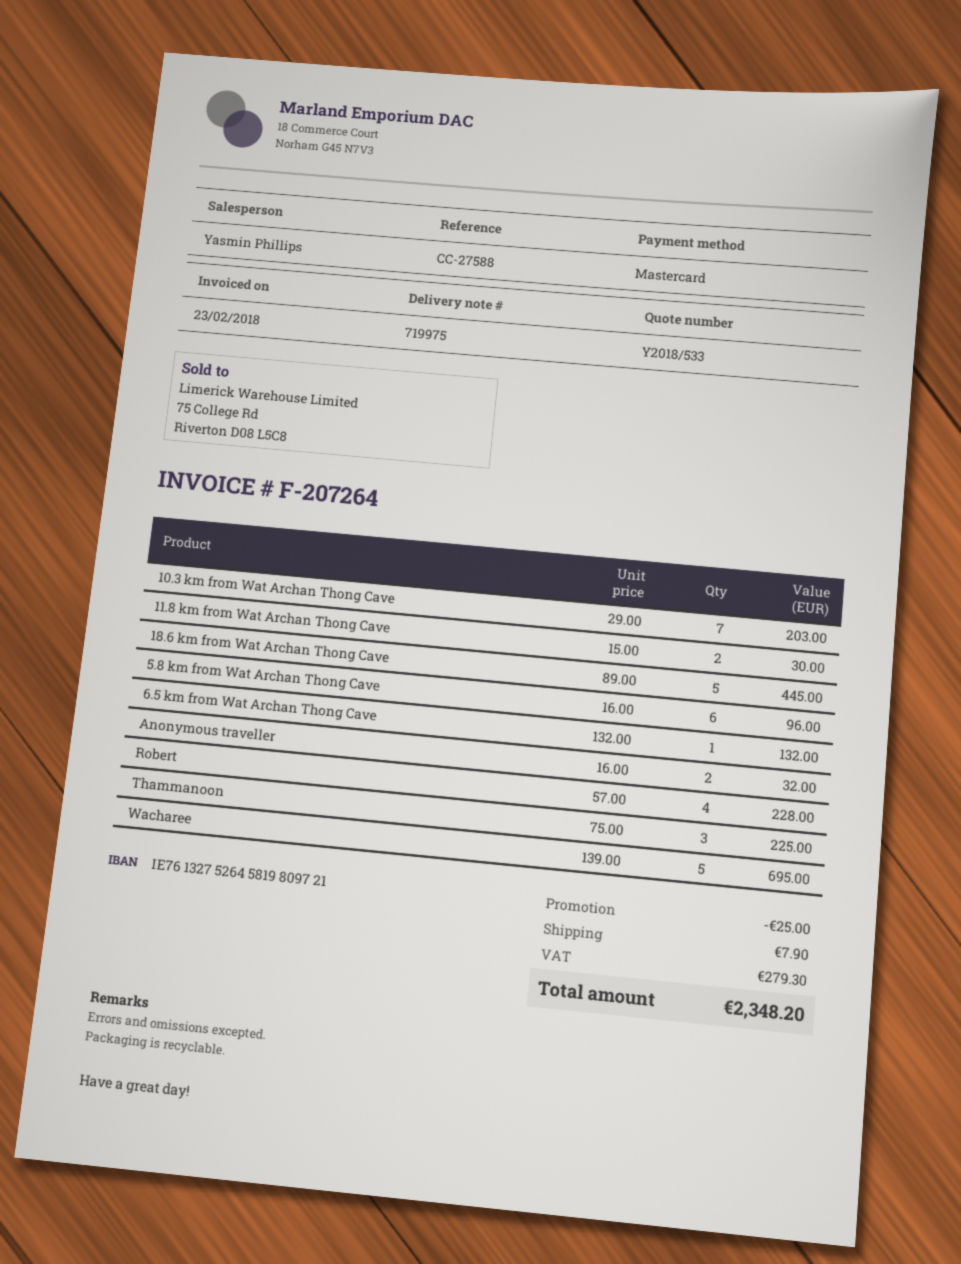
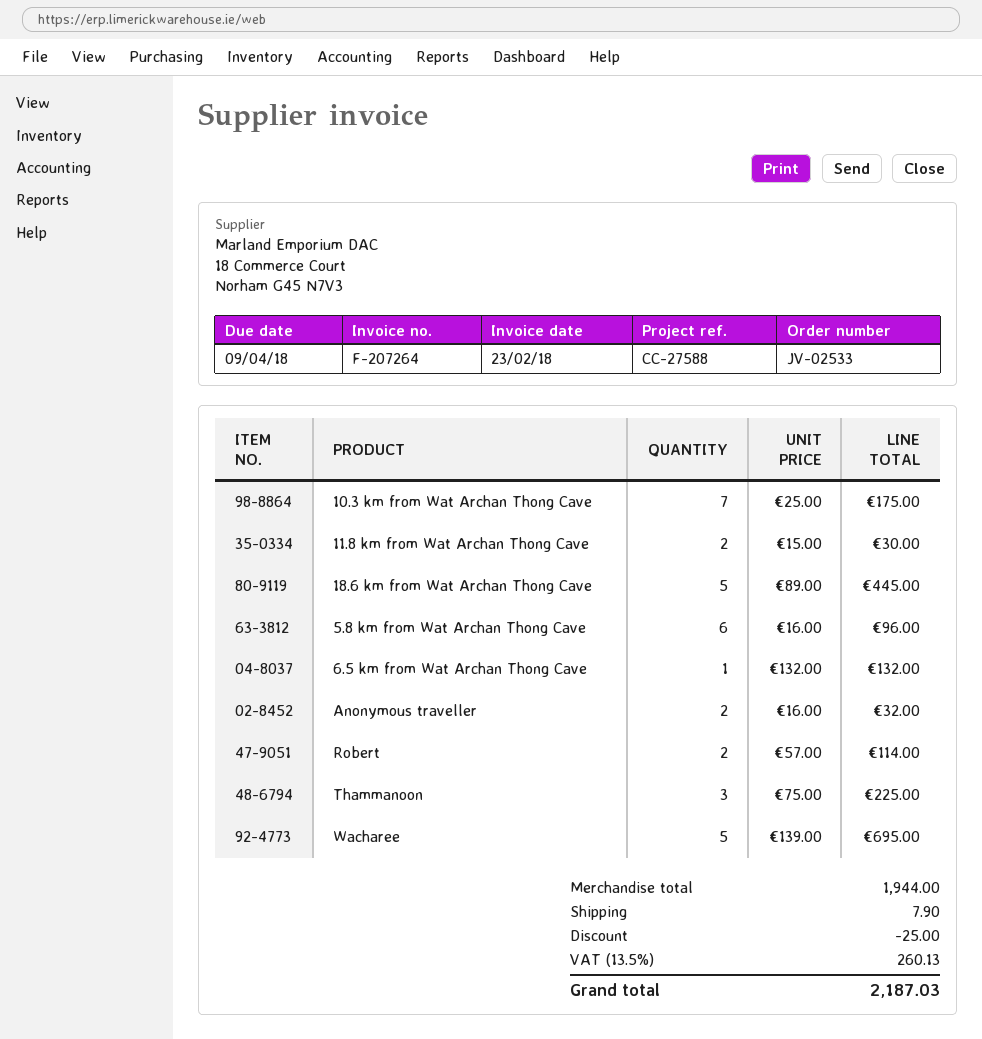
10.3 km from Wat Archan Thong Cave: 7 x 29.00 = 203.00 -> 7 x 25.00 = 175.00
Robert: 4 x 57.00 = 228.00 -> 2 x 57.00 = 114.00
tax: 279.30 -> 260.13
total: 2348.20 -> 2187.03

